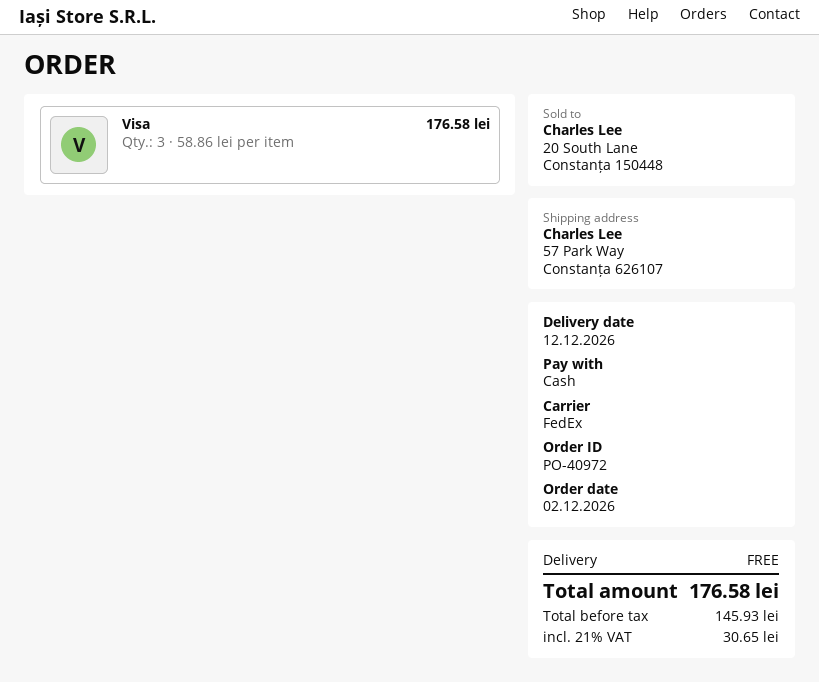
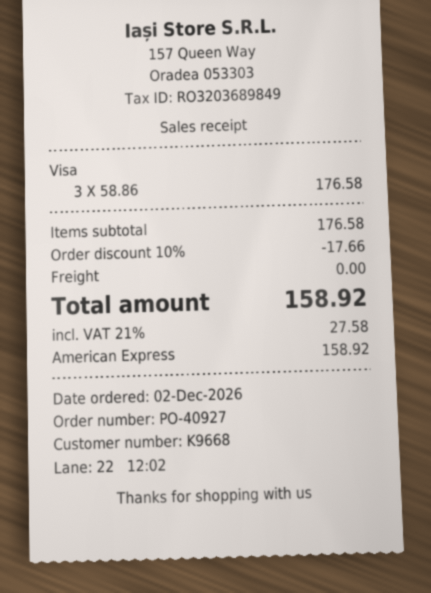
order number: PO-40972 -> PO-40927
payment method: cash -> American Express
discount: none -> 10% = 17.66
tax: 21% = 30.65 -> 21% = 27.58
total: 176.58 -> 158.92

